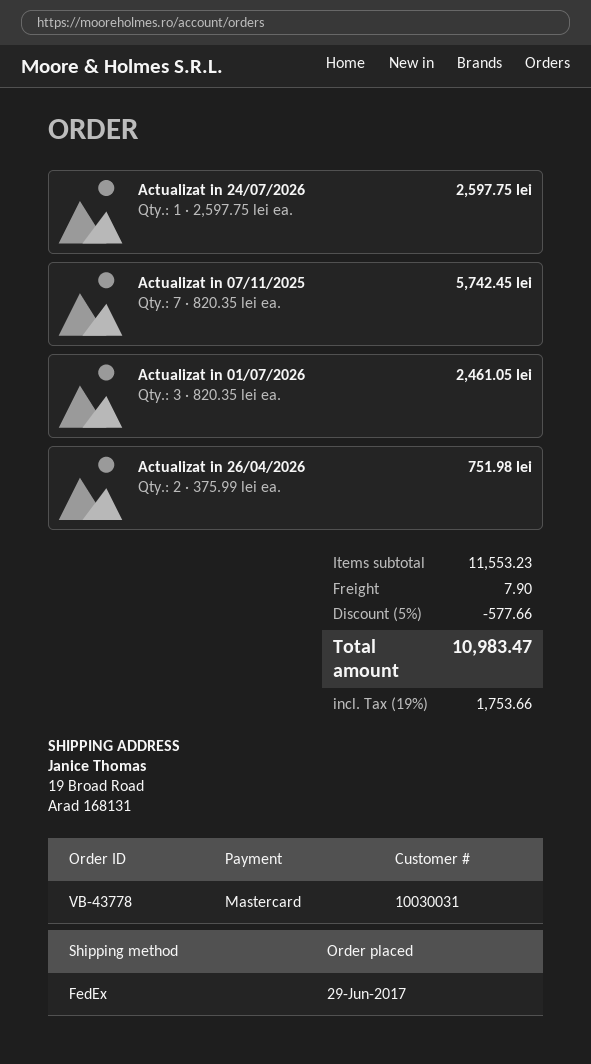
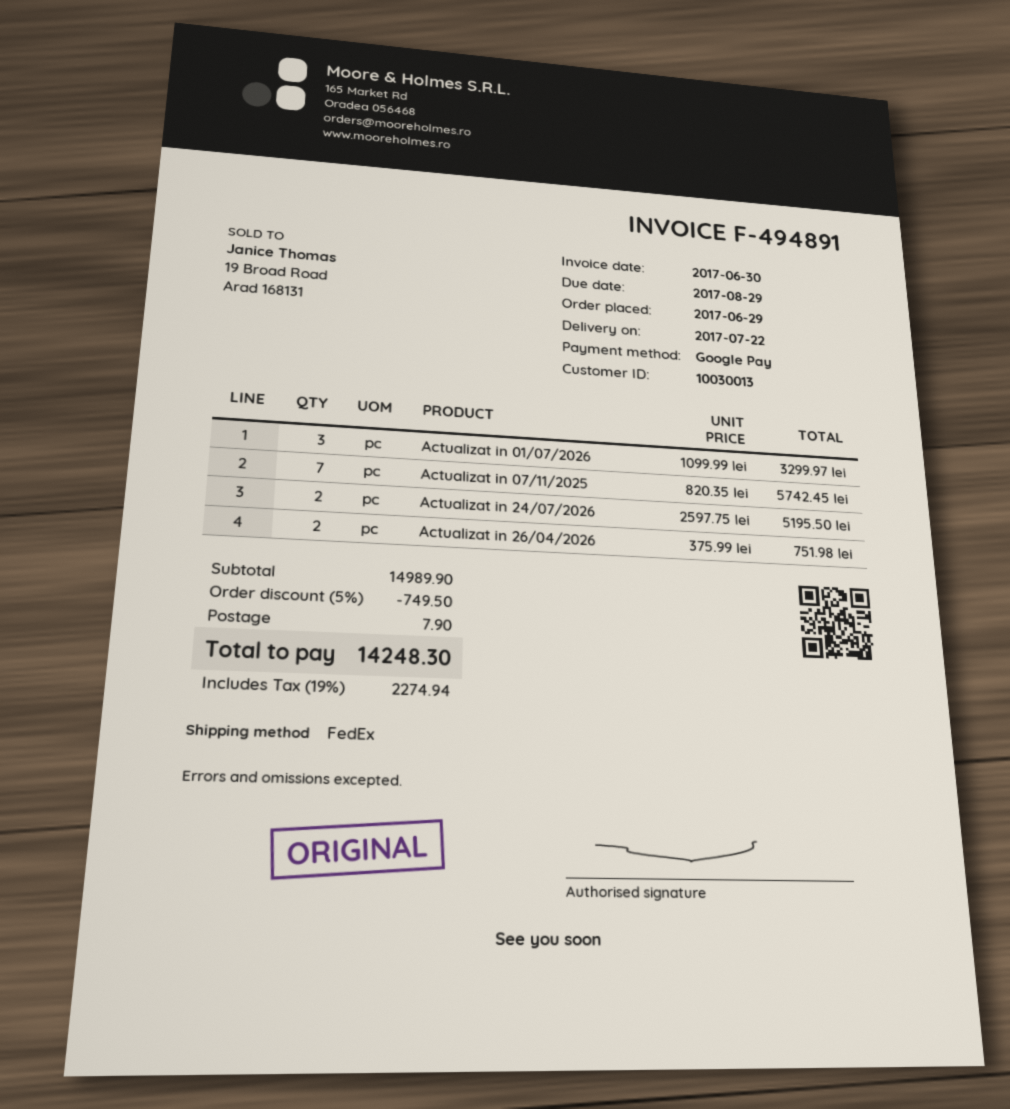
customer number: 10030031 -> 10030013
payment method: Mastercard -> Google Pay
Actualizat in 24/07/2026: 1 x 2597.75 = 2597.75 -> 2 x 2597.75 = 5195.50
Actualizat in 01/07/2026: 3 x 820.35 = 2461.05 -> 3 x 1099.99 = 3299.97
subtotal: 11553.23 -> 14989.90
discount: 5% = 577.66 -> 5% = 749.50
tax: 19% = 1753.66 -> 19% = 2274.94
total: 10983.47 -> 14248.30

